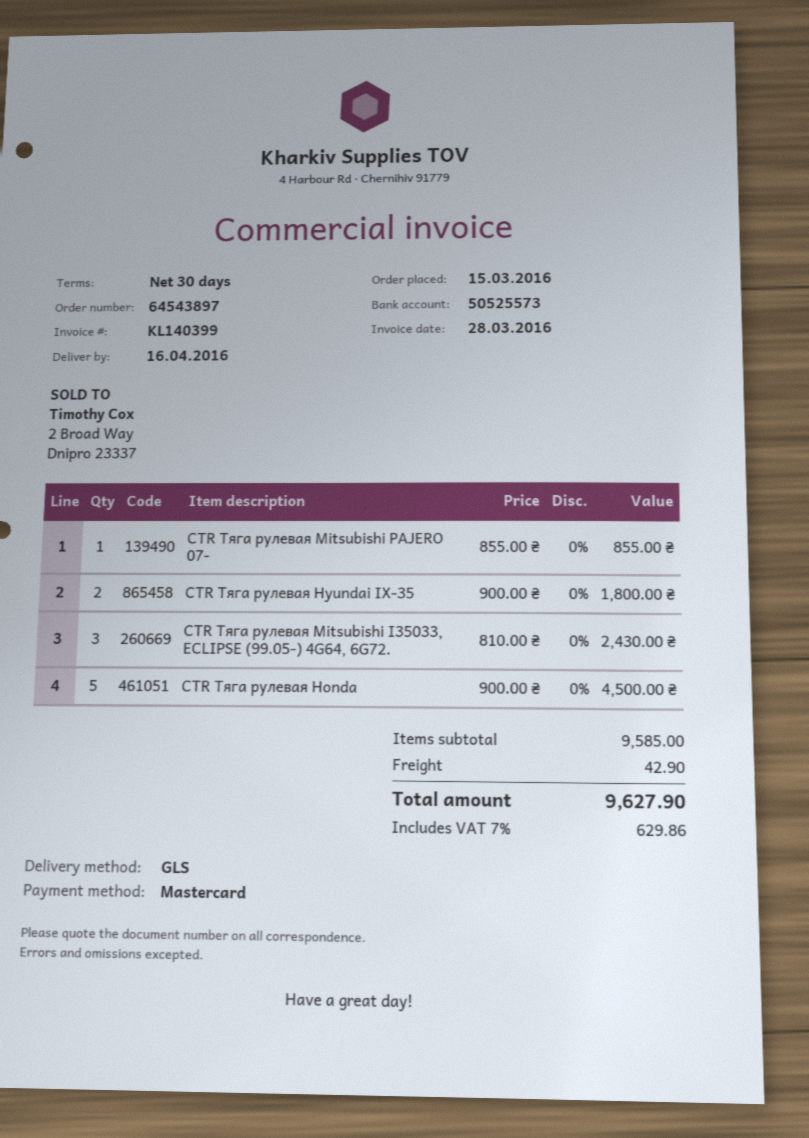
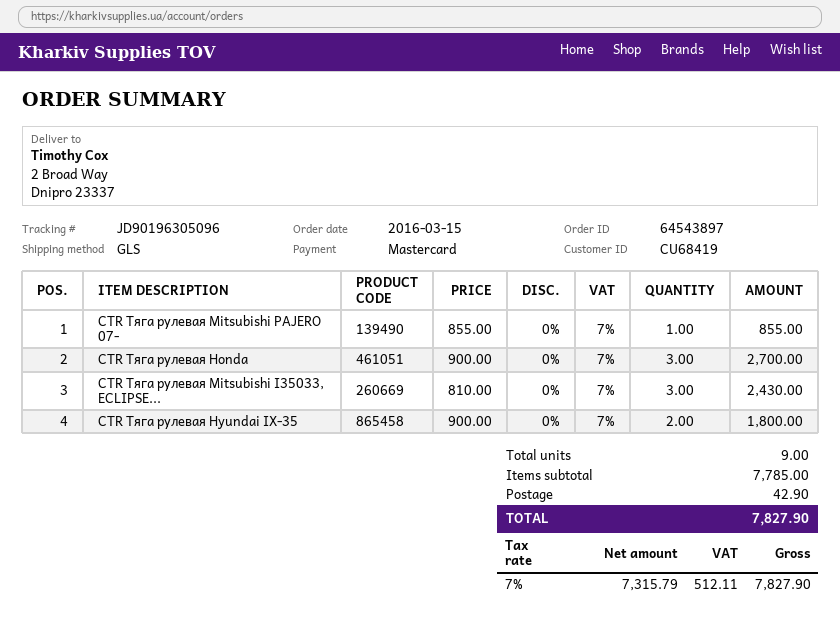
CTR Тяга рулевая Honda: 5 x 900.00 = 4500.00 -> 3 x 900.00 = 2700.00
subtotal: 9585.00 -> 7785.00
tax: 7% = 629.86 -> 7% = 512.11
total: 9627.90 -> 7827.90

